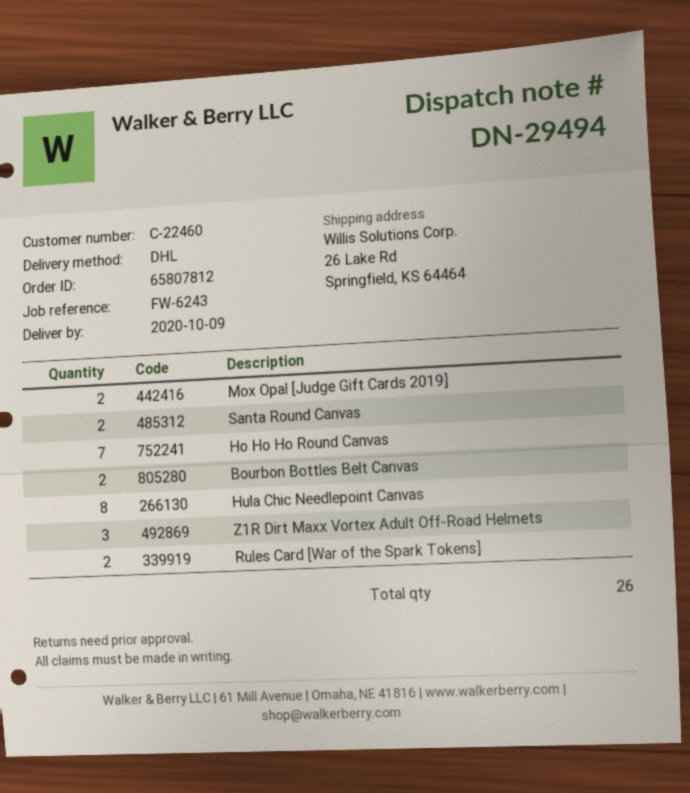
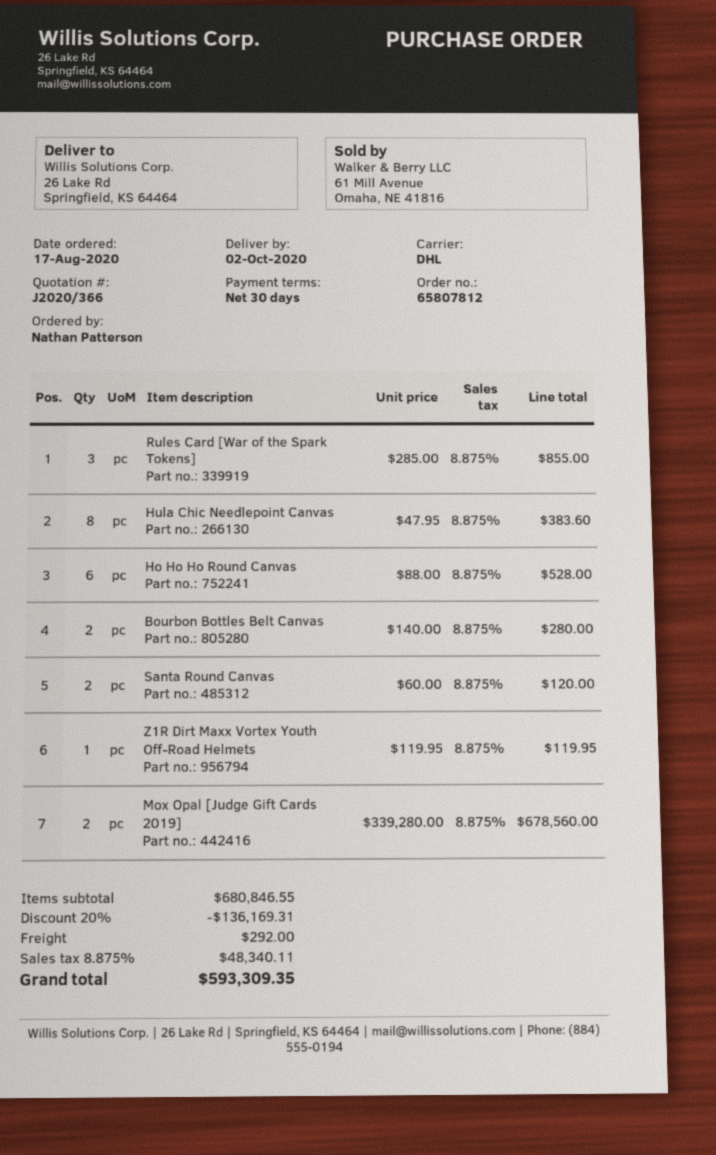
delivery date: 2020-10-09 -> 2020-10-02
Ho Ho Ho Round Canvas: 7 -> 6
Z1R Dirt Maxx Vortex Adult Off-Road Helmets: 3 -> none
Rules Card [War of the Spark Tokens]: 2 -> 3
Z1R Dirt Maxx Vortex Youth Off-Road Helmets: none -> 1

